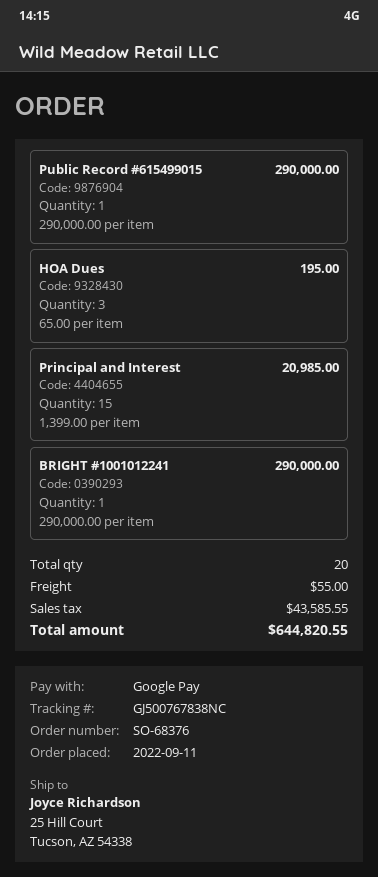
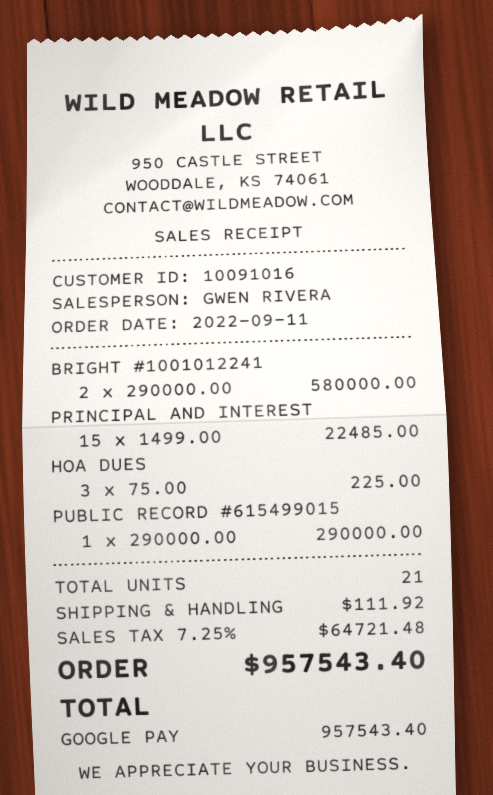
HOA Dues: 3 x 65.00 = 195.00 -> 3 x 75.00 = 225.00
Principal and Interest: 15 x 1399.00 = 20985.00 -> 15 x 1499.00 = 22485.00
BRIGHT #1001012241: 1 x 290000.00 = 290000.00 -> 2 x 290000.00 = 580000.00
total quantity: 20 -> 21
shipping: 55.00 -> 111.92
tax: 43585.55 -> 64721.48
total: 644820.55 -> 957543.40

